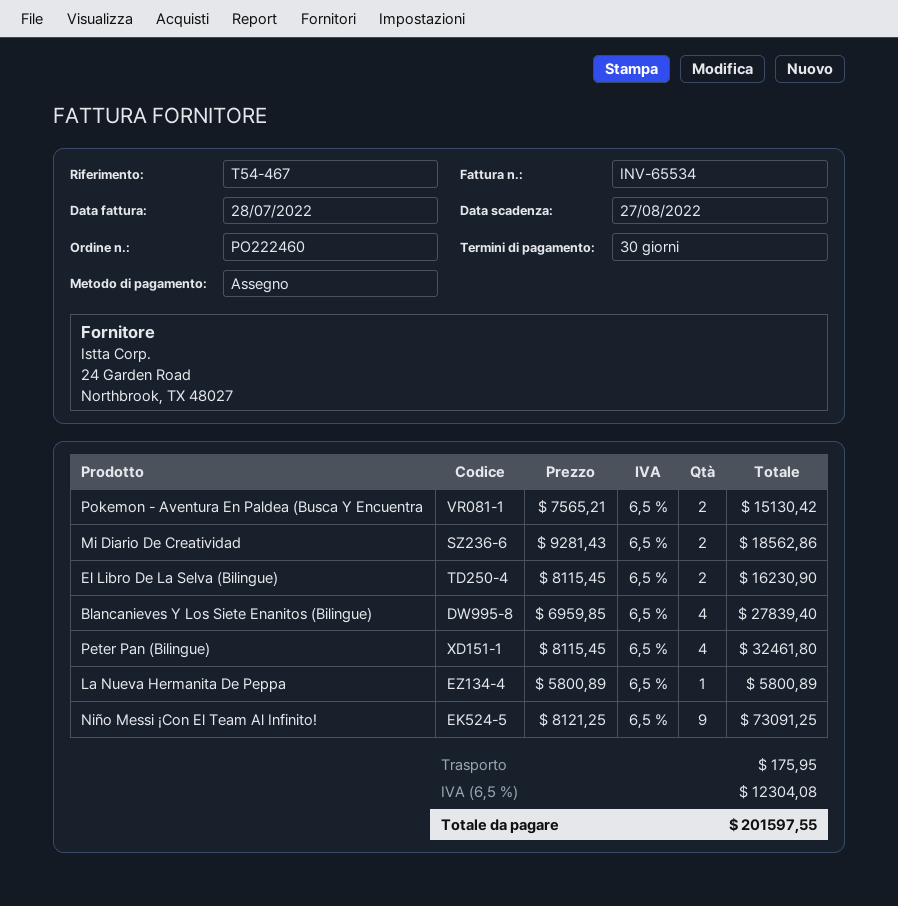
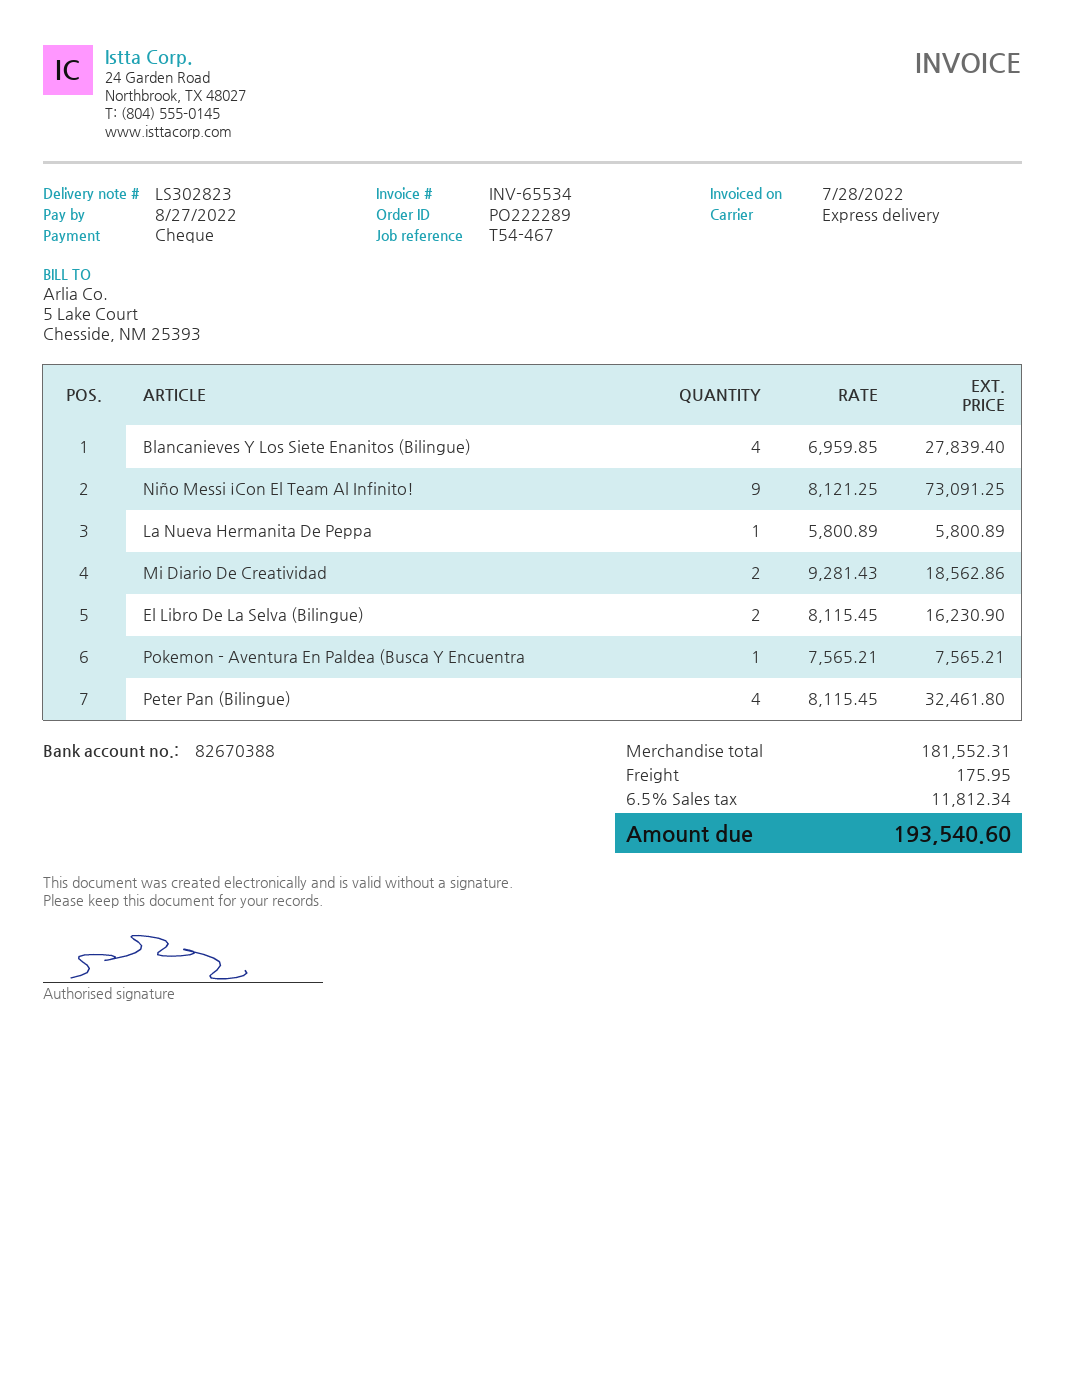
order number: PO222460 -> PO222289
Pokemon - Aventura En Paldea (Busca Y Encuentra: 2 x 7565.21 = 15130.42 -> 1 x 7565.21 = 7565.21
tax: 6.5% = 12304.08 -> 6.5% = 11812.34
total: 201597.55 -> 193540.60

